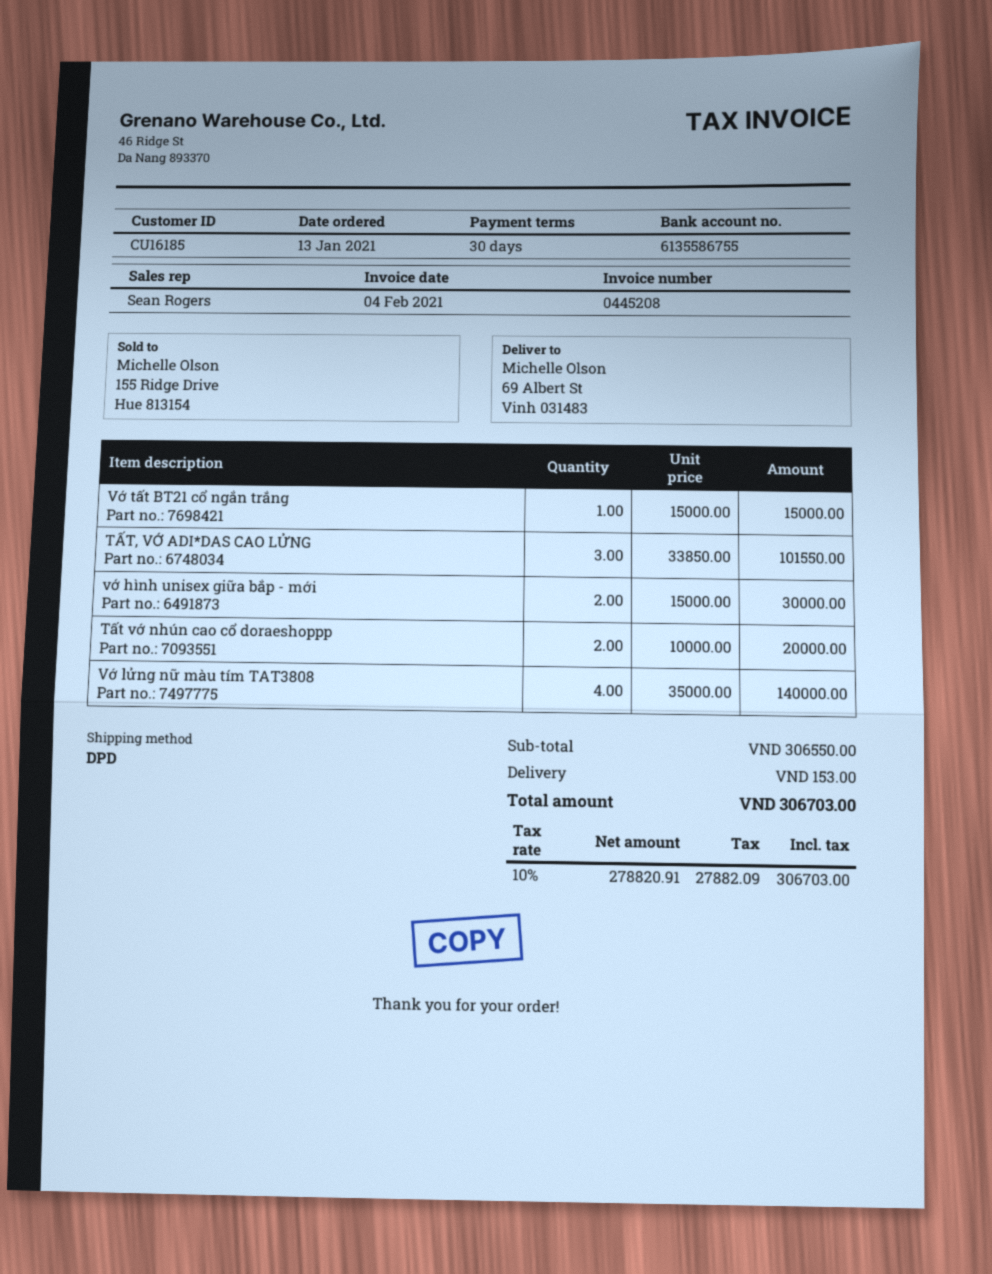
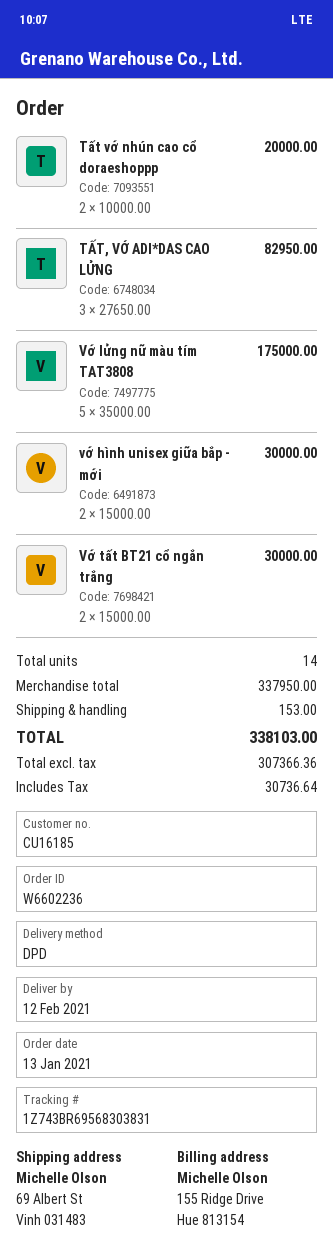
Vớ tất BT21 cổ ngắn trắng: 1 x 15000.00 = 15000.00 -> 2 x 15000.00 = 30000.00
TẤT, VỚ ADI*DAS CAO LỬNG: 3 x 33850.00 = 101550.00 -> 3 x 27650.00 = 82950.00
Vớ lửng nữ màu tím TAT3808: 4 x 35000.00 = 140000.00 -> 5 x 35000.00 = 175000.00
subtotal: 306550.00 -> 337950.00
net: 278820.91 -> 307366.36
tax: 27882.09 -> 30736.64
total: 306703.00 -> 338103.00

